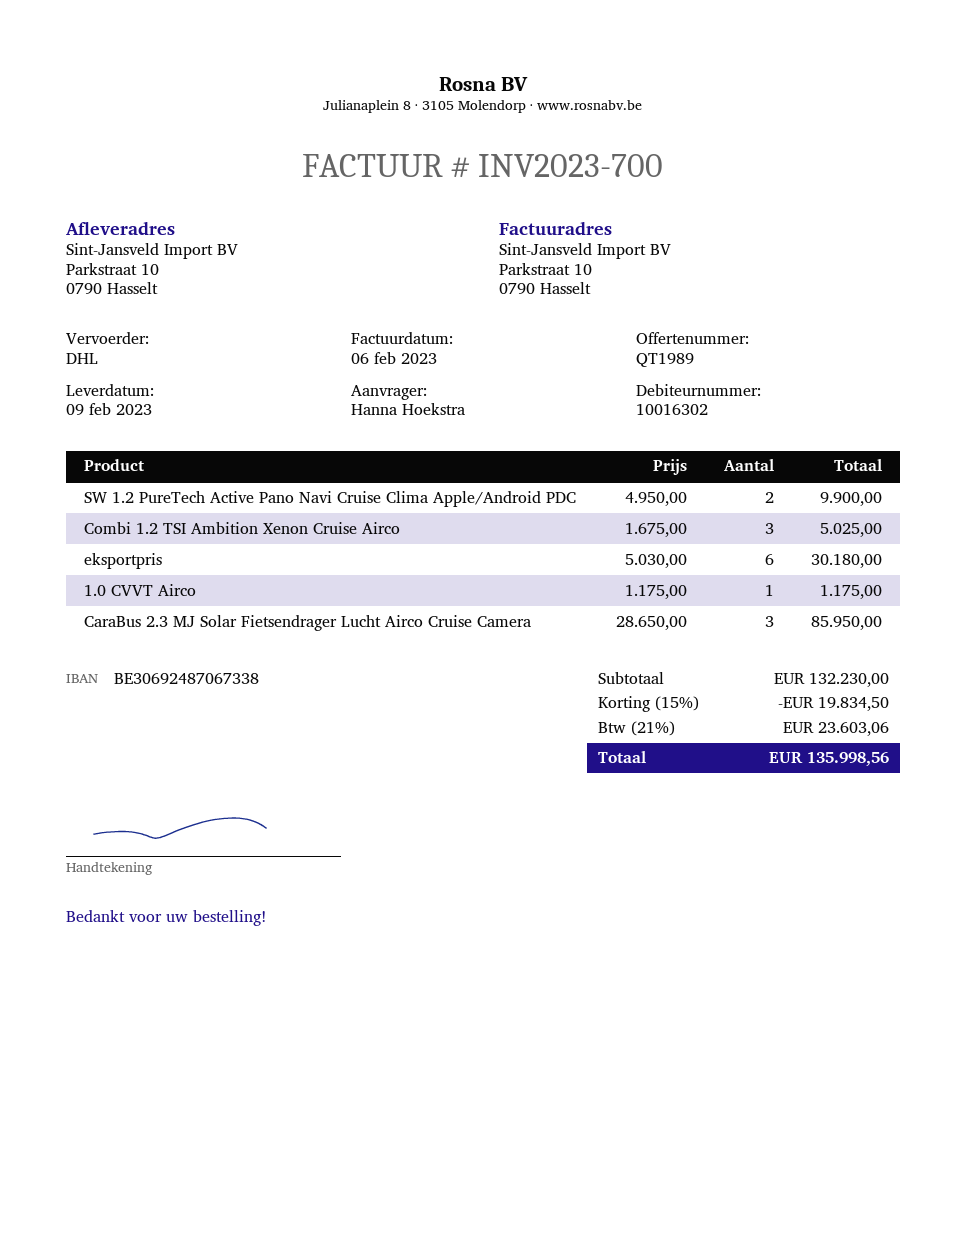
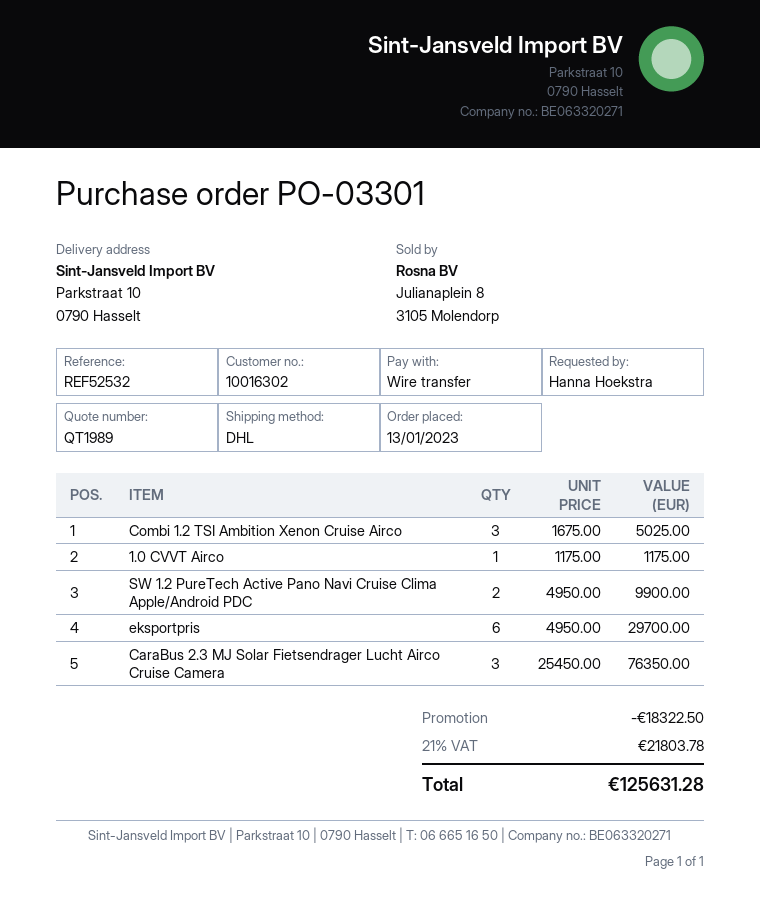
eksportpris: 6 x 5030.00 = 30180.00 -> 6 x 4950.00 = 29700.00
CaraBus 2.3 MJ Solar Fietsendrager Lucht Airco Cruise Camera: 3 x 28650.00 = 85950.00 -> 3 x 25450.00 = 76350.00
discount: 19834.50 -> 18322.50
tax: 21% = 23603.06 -> 21% = 21803.78
total: 135998.56 -> 125631.28

